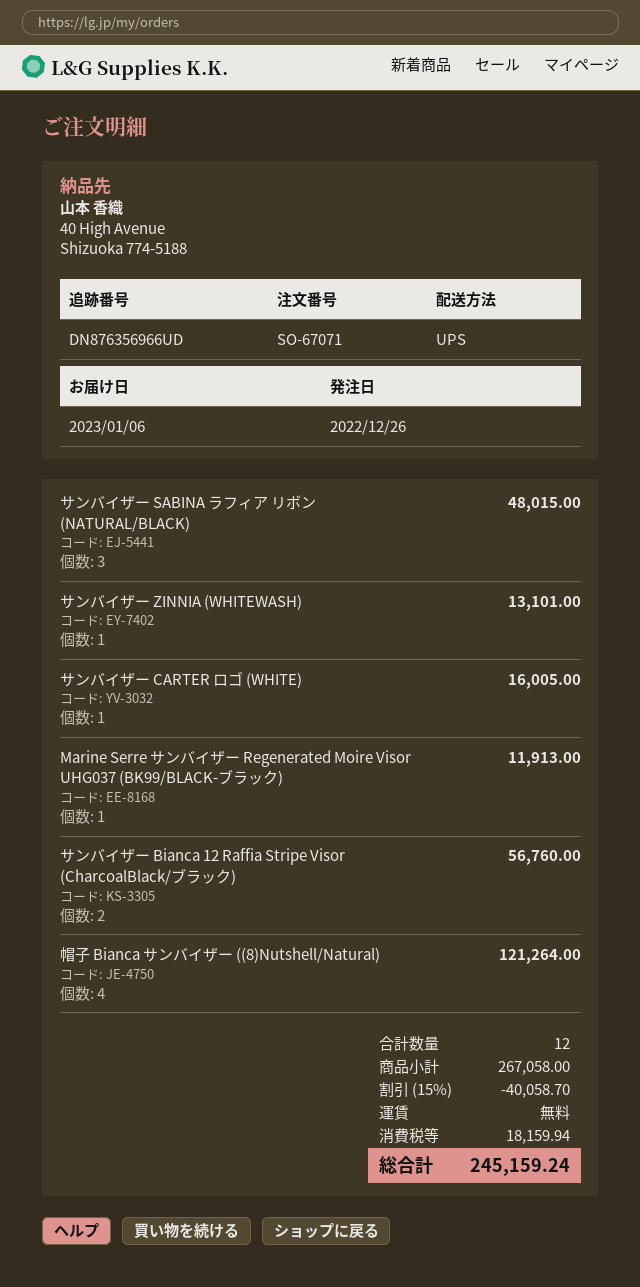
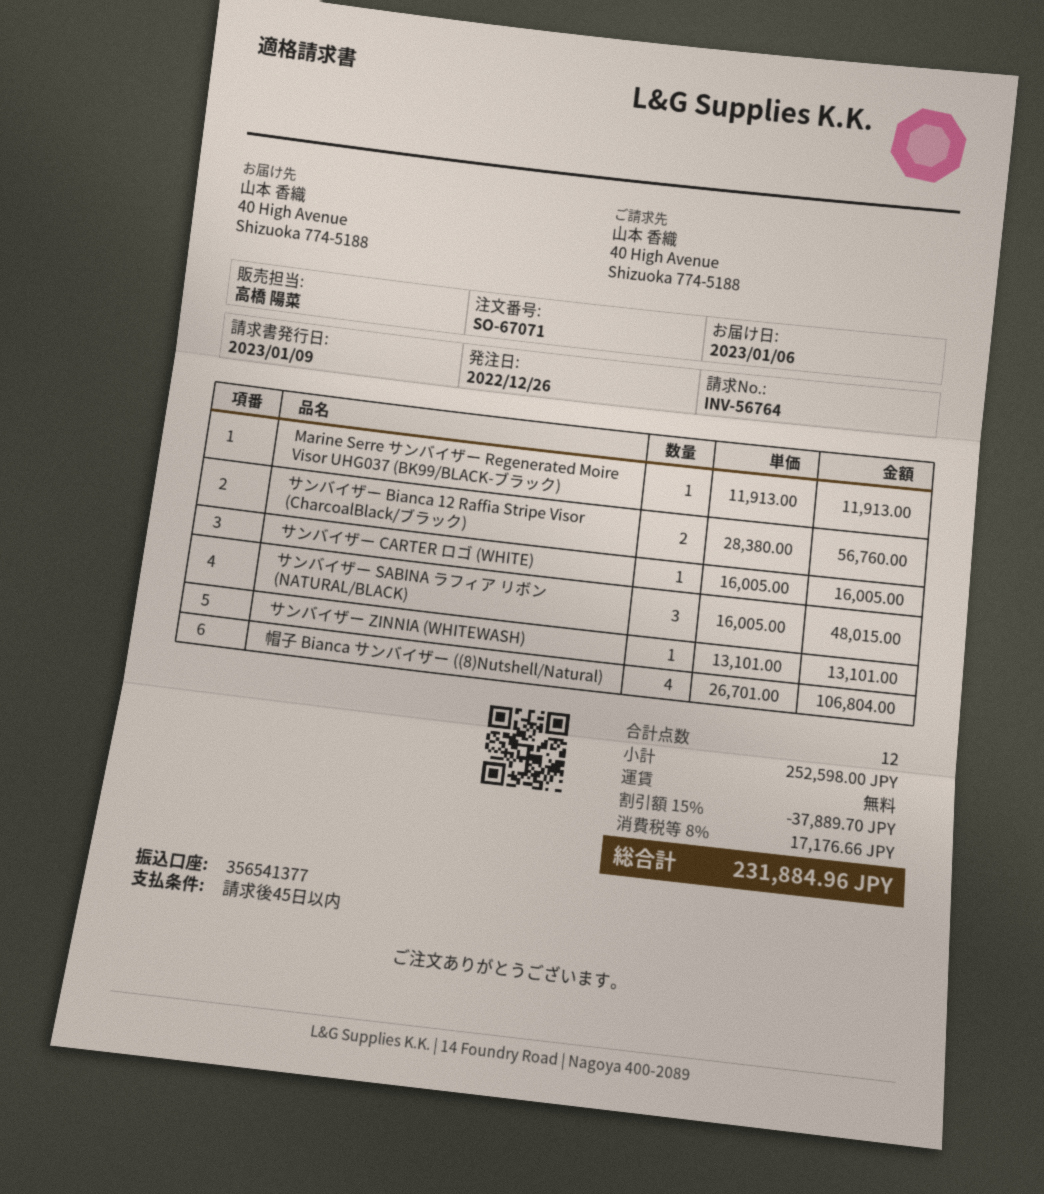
帽子 Bianca サンバイザー ((8)Nutshell/Natural): 4 for 121264.00 -> 4 for 106804.00
subtotal: 267058.00 -> 252598.00
discount: 15% = 40058.70 -> 15% = 37889.70
tax: 18159.94 -> 17176.66
total: 245159.24 -> 231884.96

